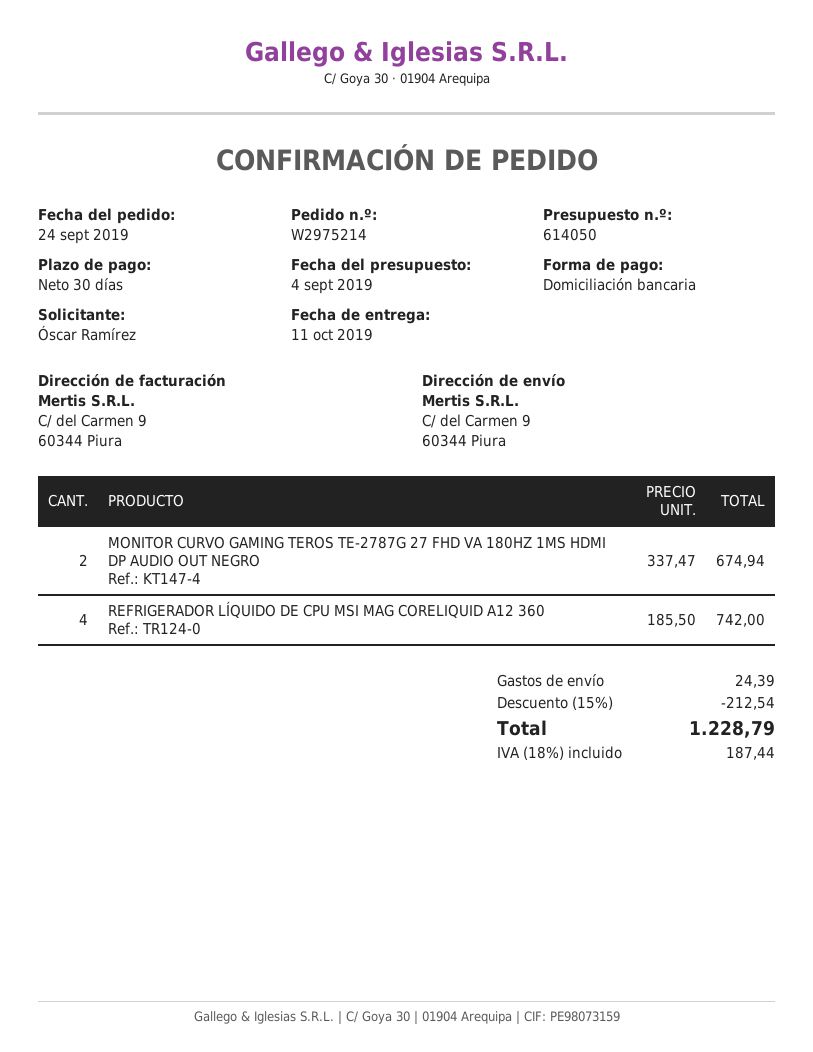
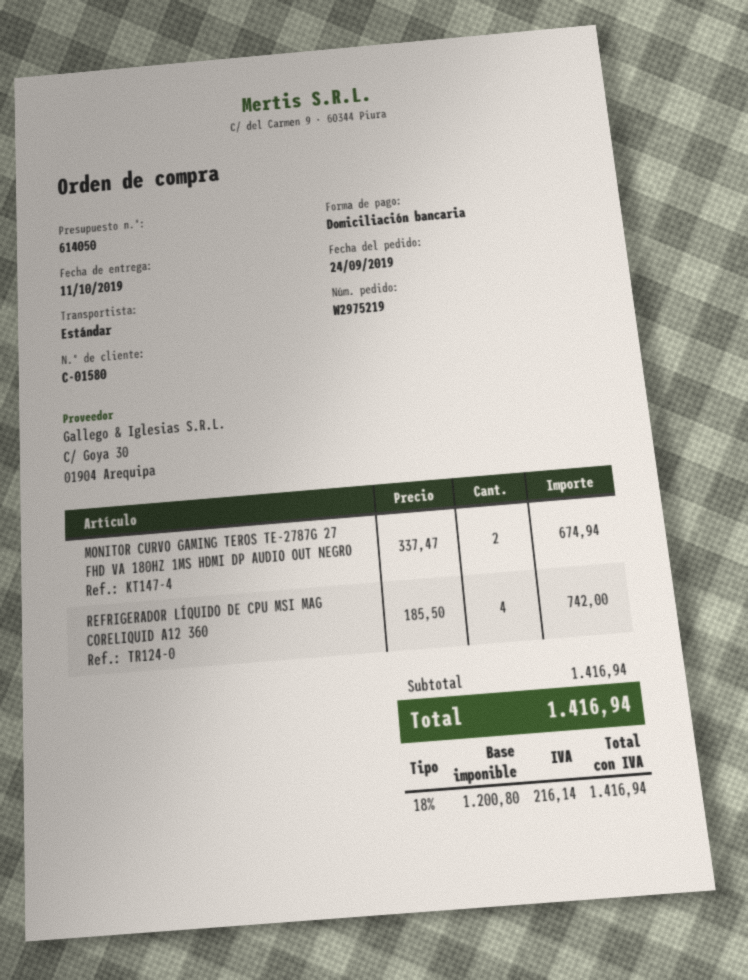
order number: W2975214 -> W2975219
discount: 15% = 212.54 -> none
shipping: 24.39 -> none
tax: 18% = 187.44 -> 18% = 216.14
total: 1228.79 -> 1416.94

